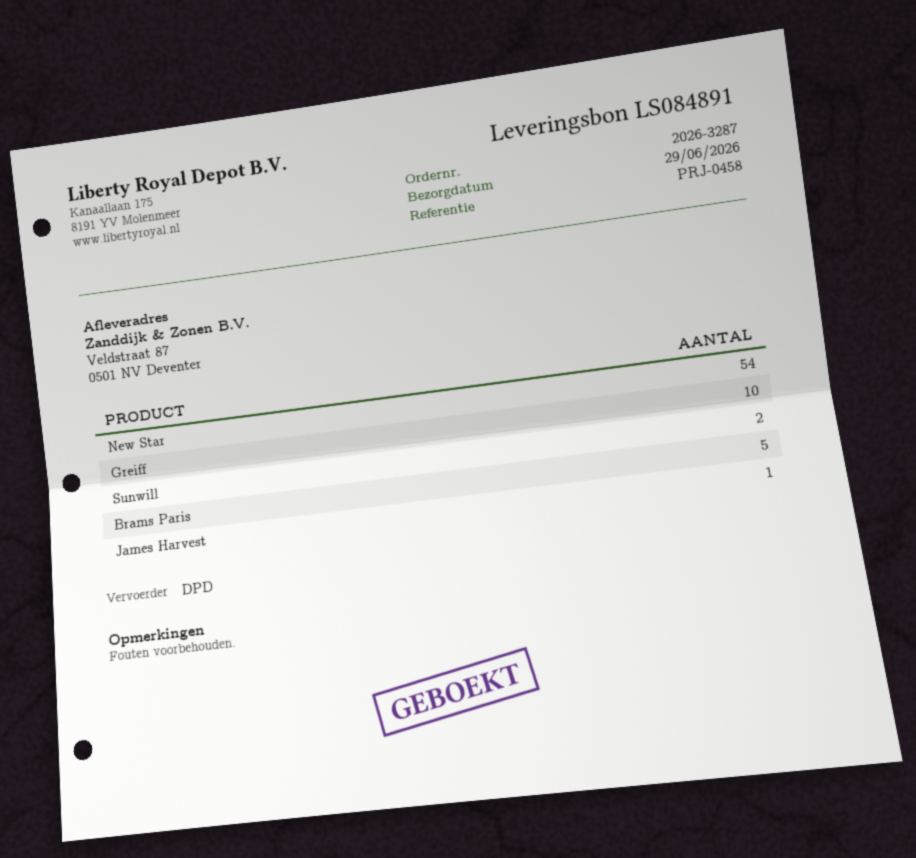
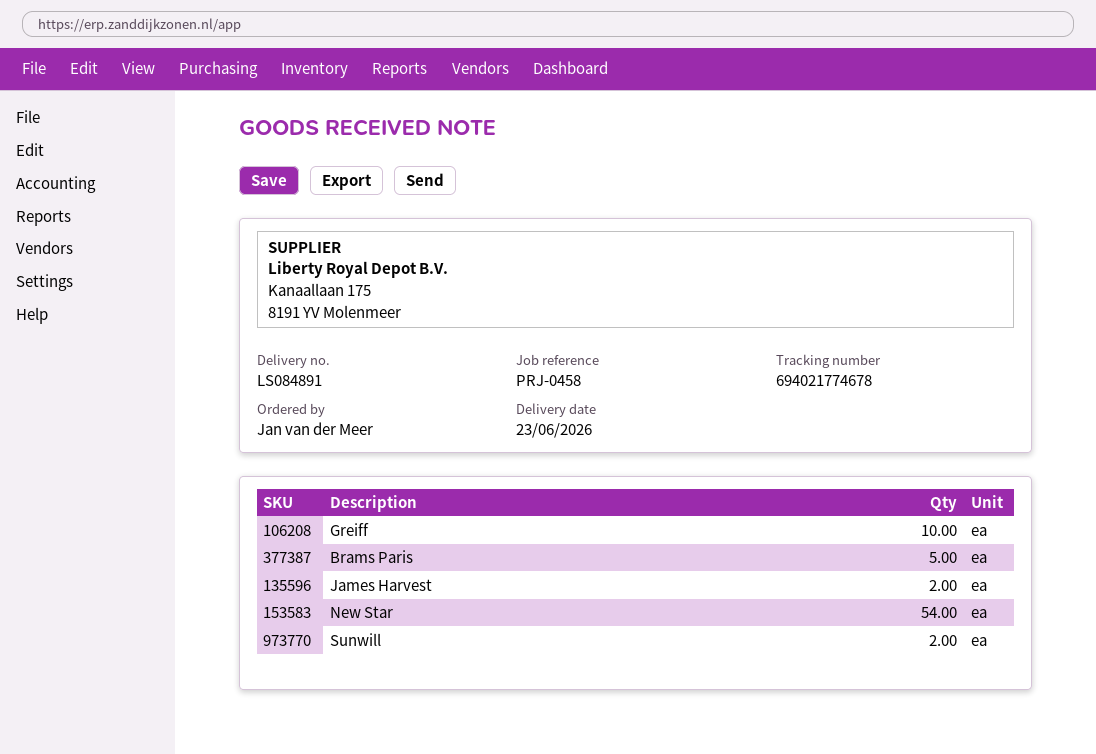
delivery date: 2026-06-29 -> 2026-06-23
James Harvest: 1 -> 2

